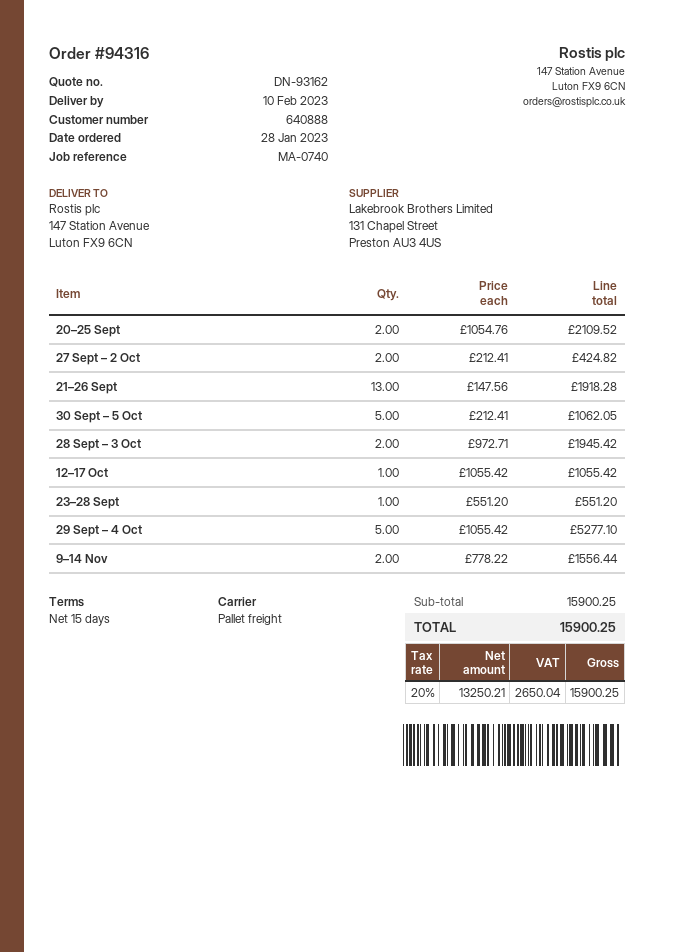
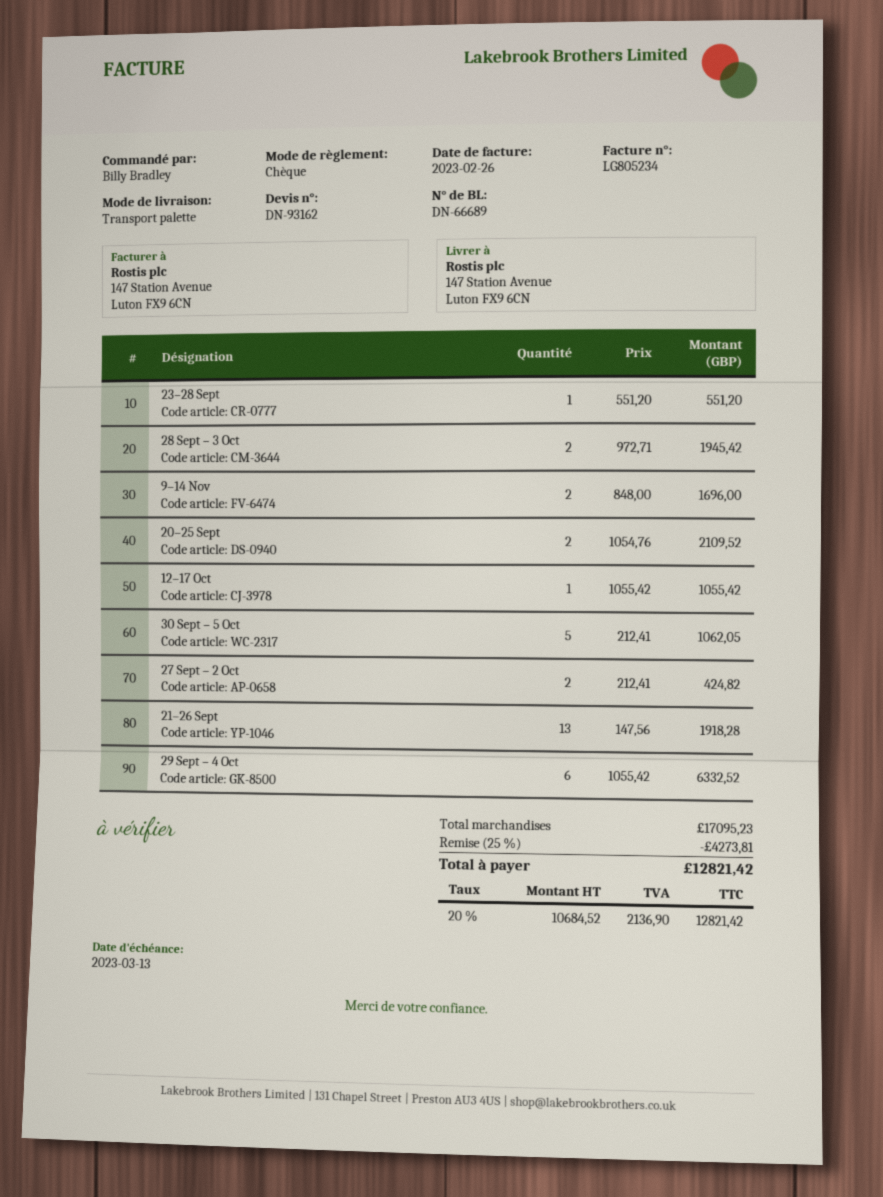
29 Sept – 4 Oct: 5 x 1055.42 = 5277.10 -> 6 x 1055.42 = 6332.52
9–14 Nov: 2 x 778.22 = 1556.44 -> 2 x 848.00 = 1696.00
subtotal: 15900.25 -> 17095.23
discount: none -> 25% = 4273.81
net: 13250.21 -> 10684.52
tax: 20% = 2650.04 -> 20% = 2136.90
total: 15900.25 -> 12821.42

